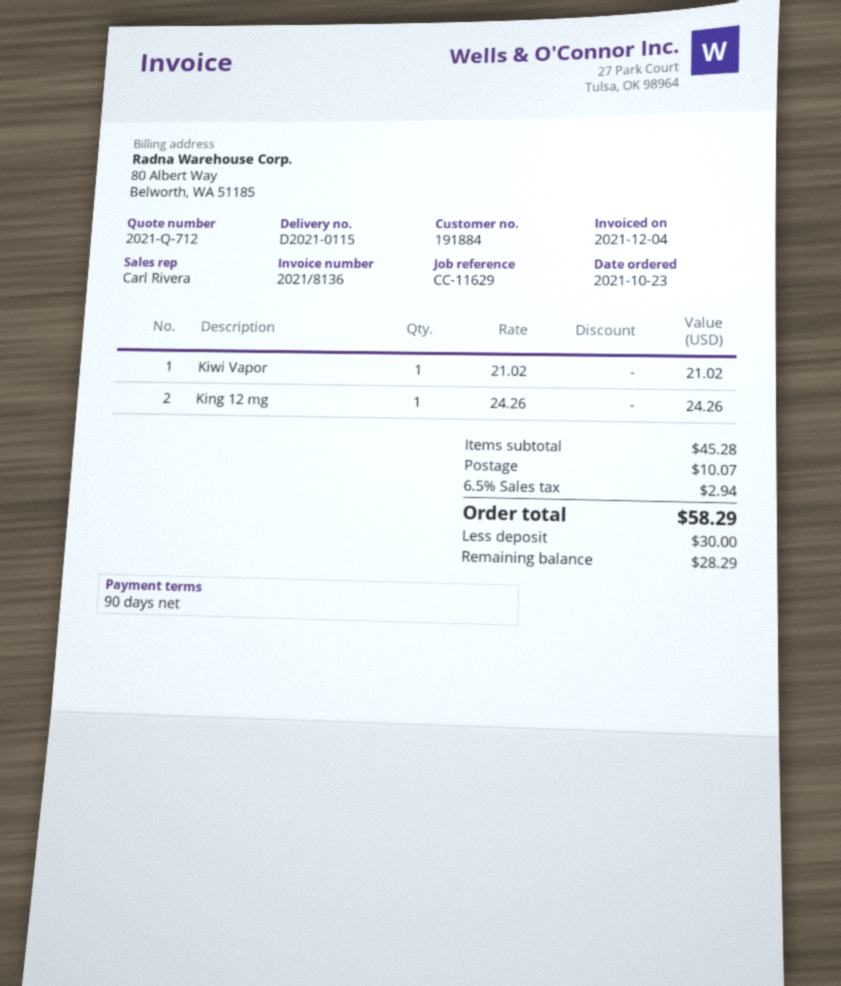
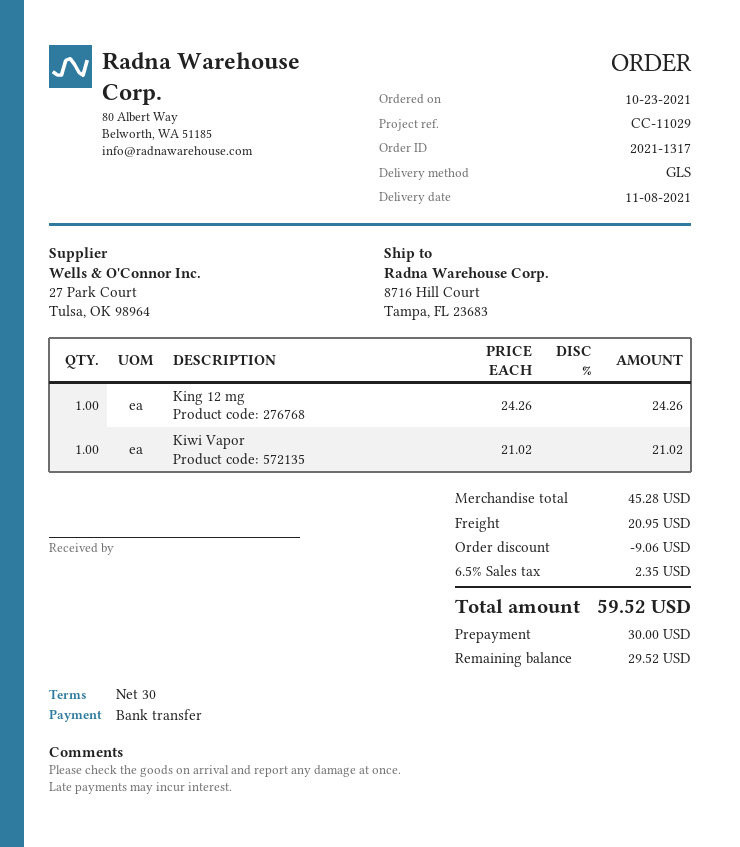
payment terms: 90 days -> 30 days
reference: CC-11629 -> CC-11029
discount: none -> 9.06
shipping: 10.07 -> 20.95
tax: 6.5% = 2.94 -> 6.5% = 2.35
total: 58.29 -> 59.52
balance: 28.29 -> 29.52

